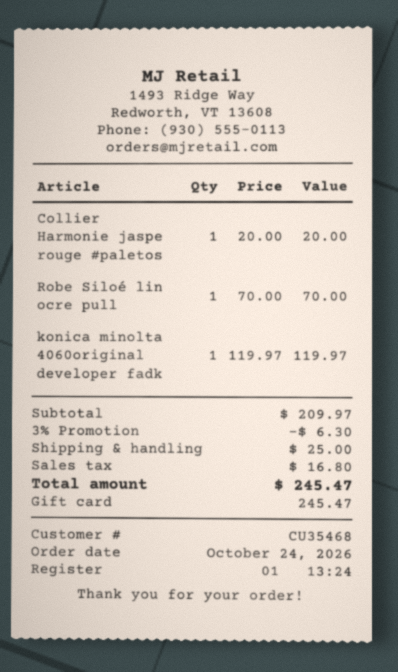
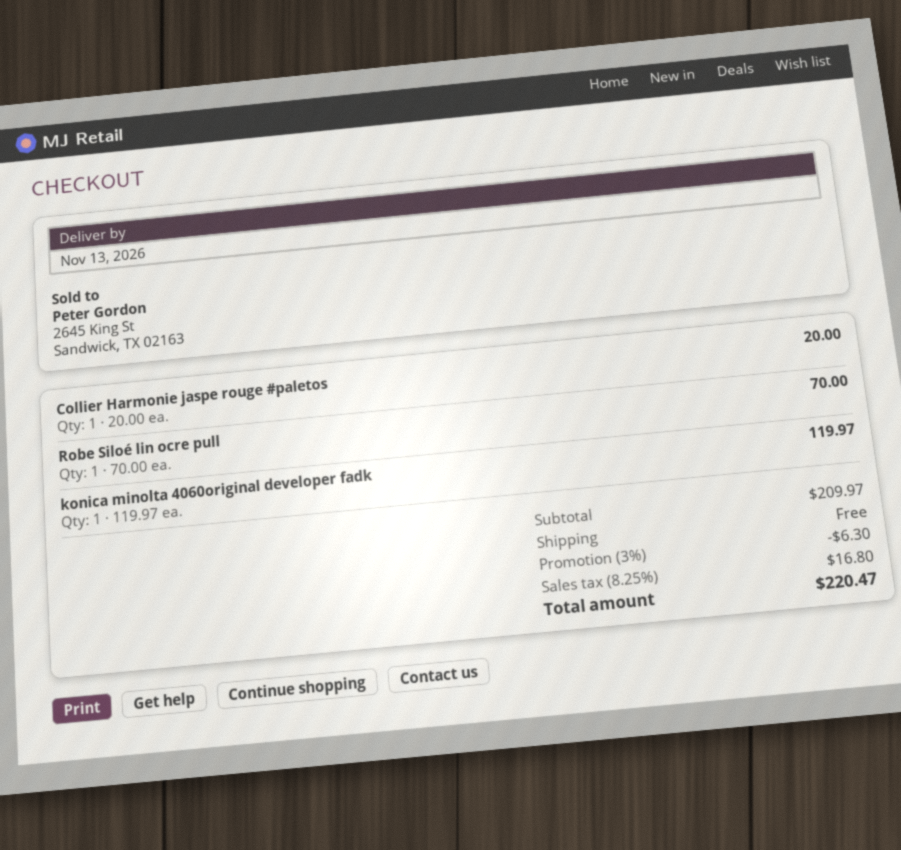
shipping: 25.00 -> 0.00
total: 245.47 -> 220.47

